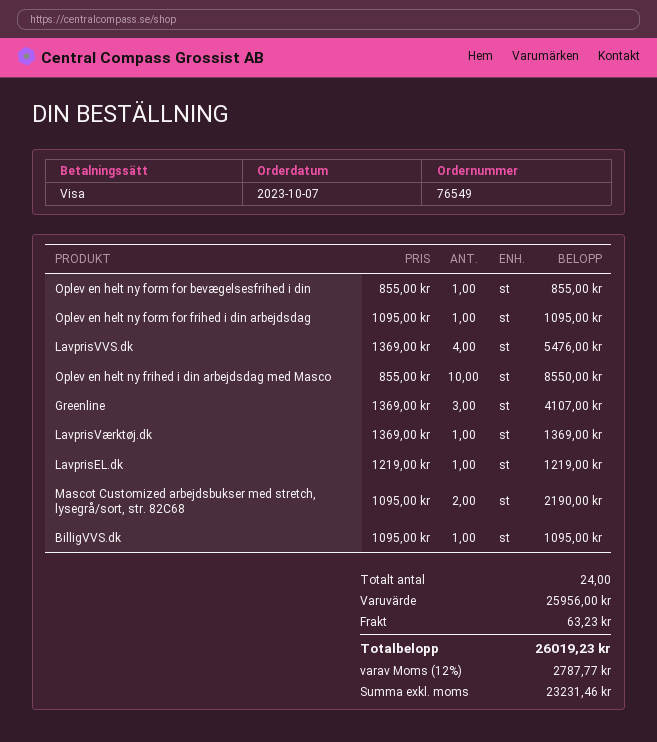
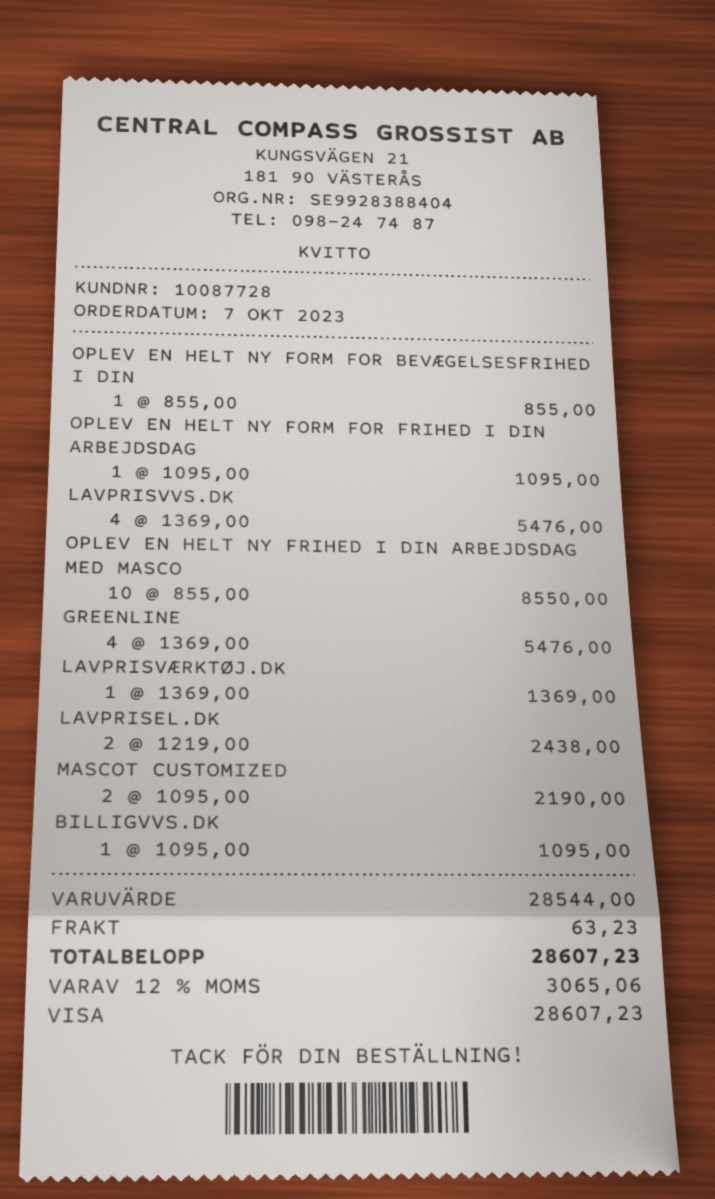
Greenline: 3 x 1369.00 = 4107.00 -> 4 x 1369.00 = 5476.00
LavprisEL.dk: 1 x 1219.00 = 1219.00 -> 2 x 1219.00 = 2438.00
subtotal: 25956.00 -> 28544.00
tax: 12% = 2787.77 -> 12% = 3065.06
total: 26019.23 -> 28607.23

